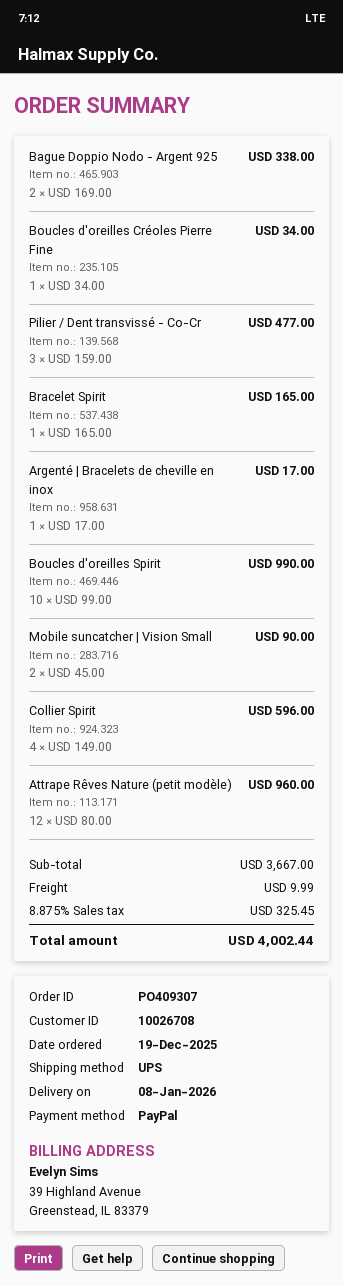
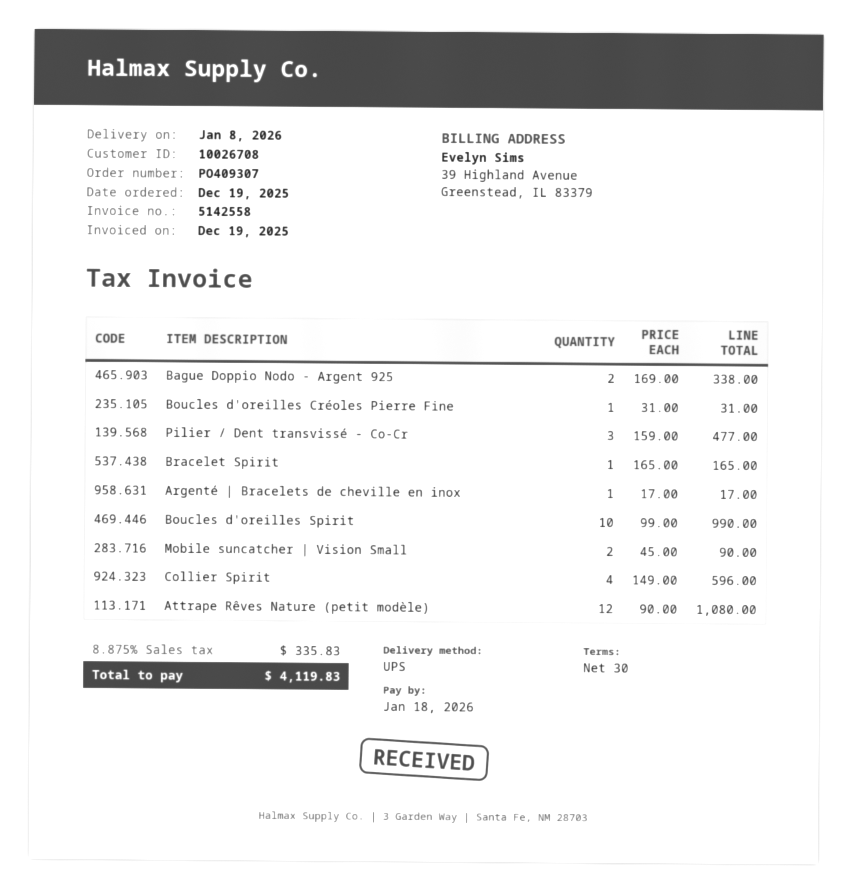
Boucles d'oreilles Créoles Pierre Fine: 1 x 34.00 = 34.00 -> 1 x 31.00 = 31.00
Attrape Rêves Nature (petit modèle): 12 x 80.00 = 960.00 -> 12 x 90.00 = 1080.00
shipping: 9.99 -> none
tax: 8.875% = 325.45 -> 8.875% = 335.83
total: 4002.44 -> 4119.83

